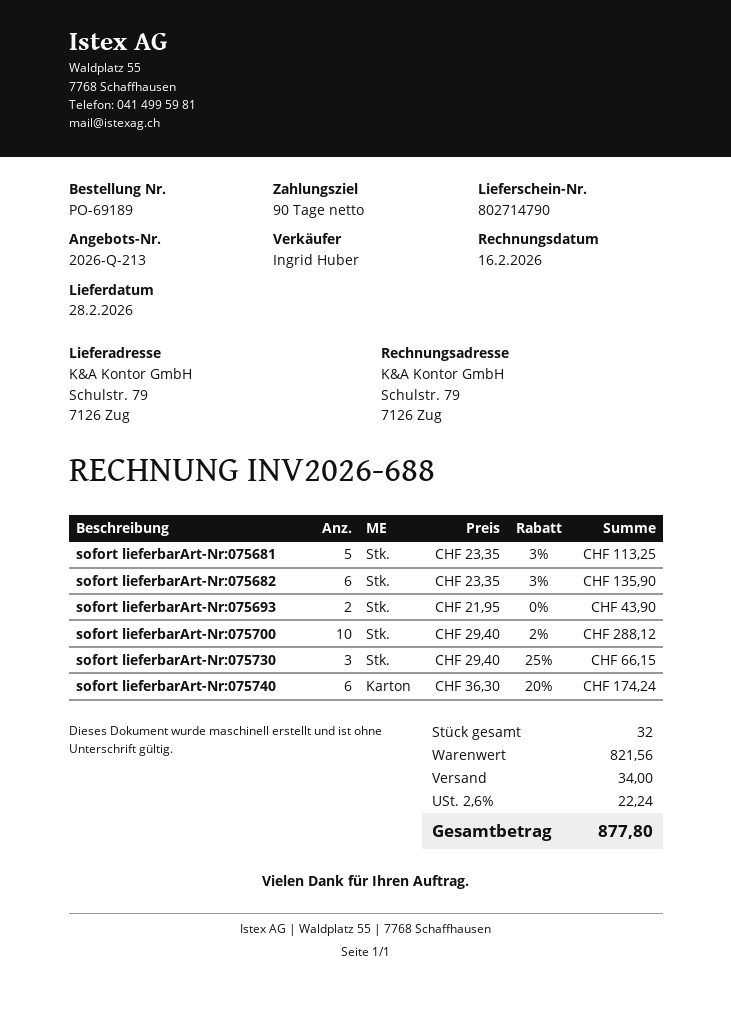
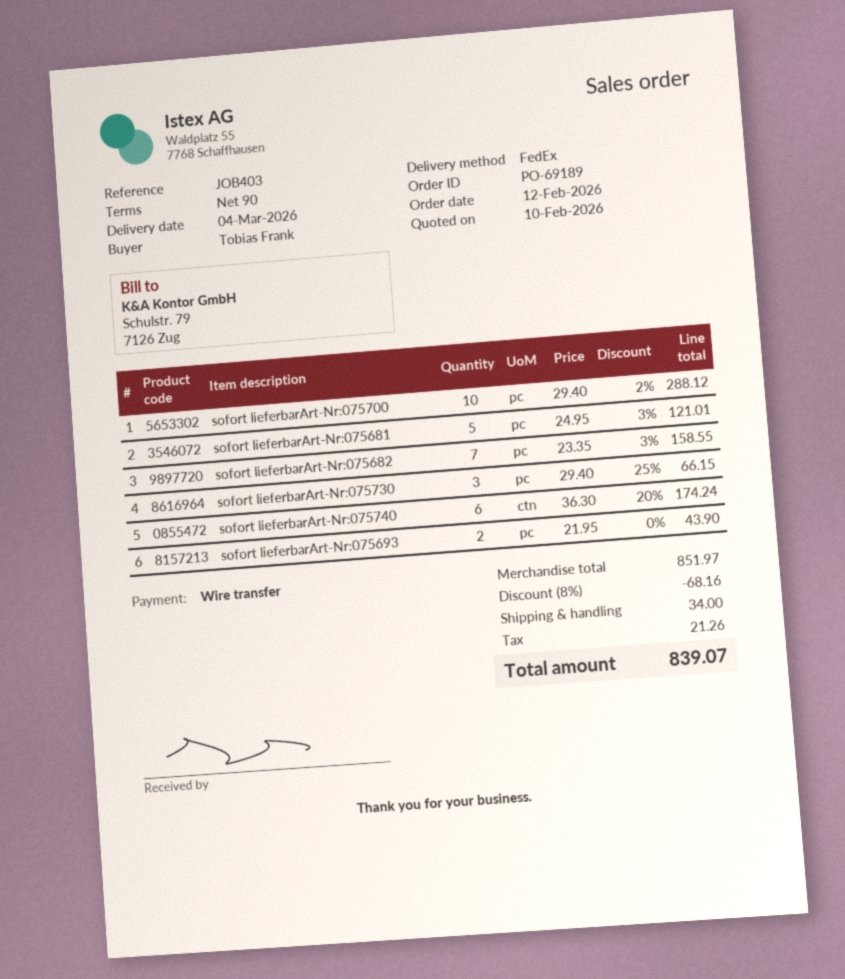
delivery date: 2026-02-28 -> 2026-03-04
sofort lieferbarArt-Nr:075681: 5 x 23.35 - 3% = 113.25 -> 5 x 24.95 - 3% = 121.01
sofort lieferbarArt-Nr:075682: 6 x 23.35 - 3% = 135.90 -> 7 x 23.35 - 3% = 158.55
subtotal: 821.56 -> 851.97
discount: none -> 8% = 68.16
tax: 22.24 -> 21.26
total: 877.80 -> 839.07

